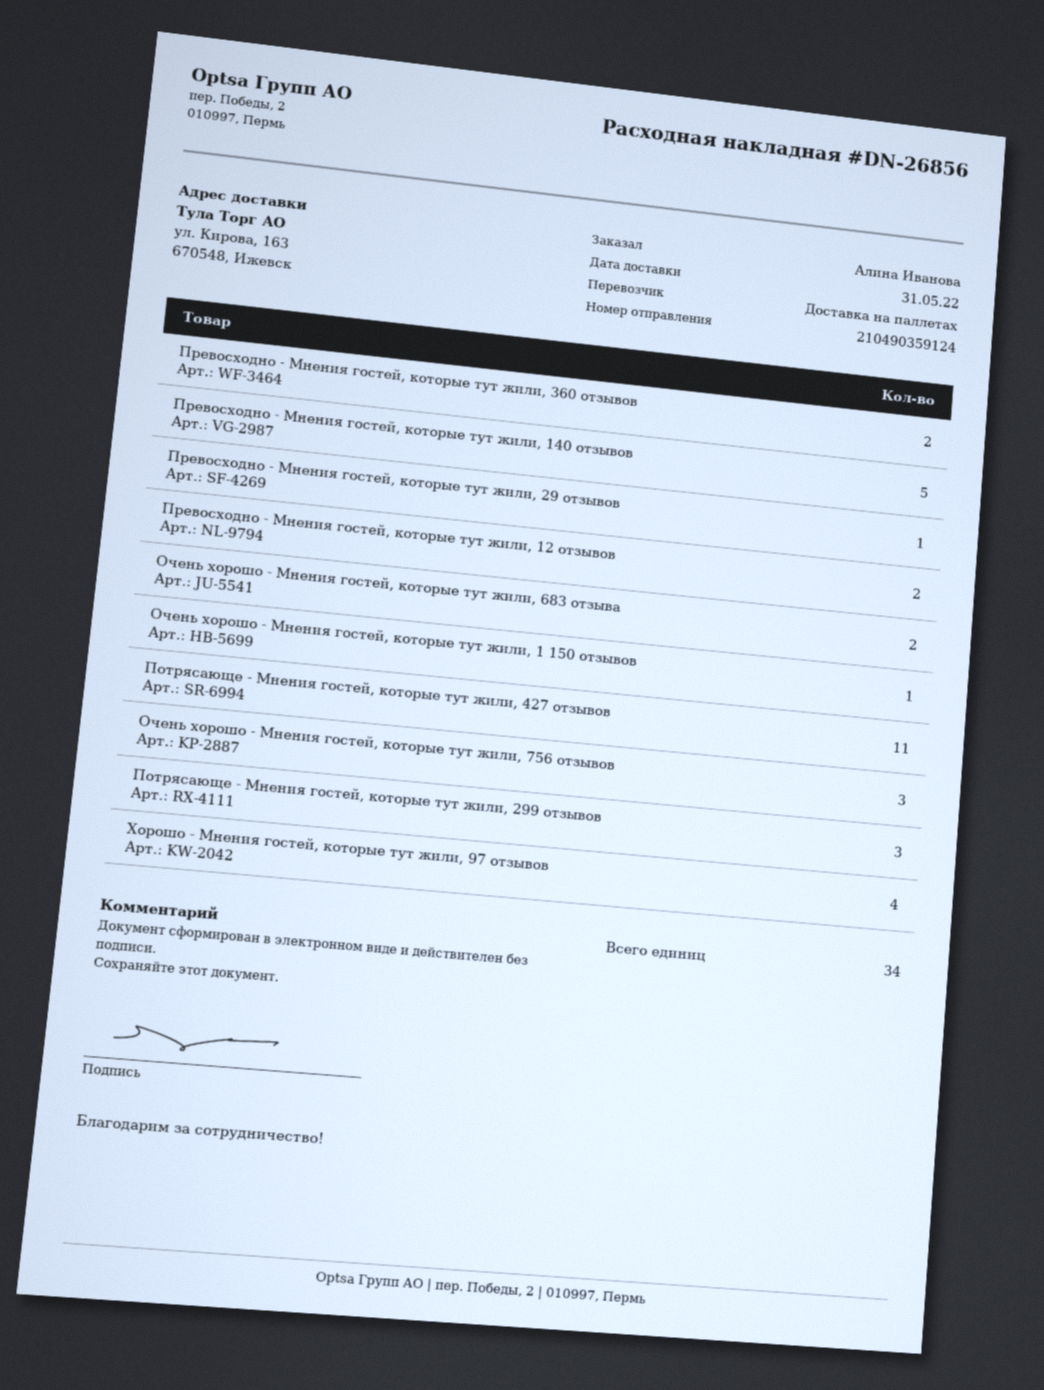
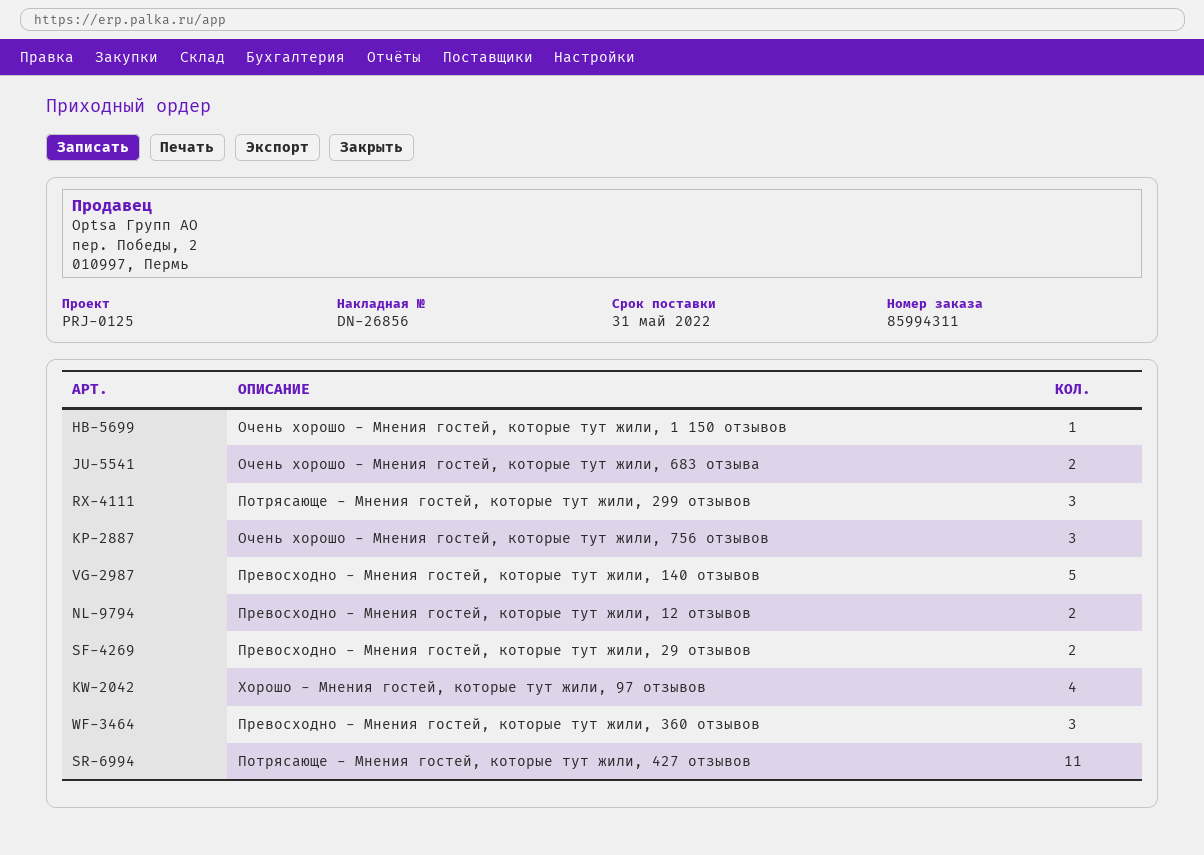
Превосходно - Мнения гостей, которые тут жили, 360 отзывов: 2 -> 3
Превосходно - Мнения гостей, которые тут жили, 29 отзывов: 1 -> 2

